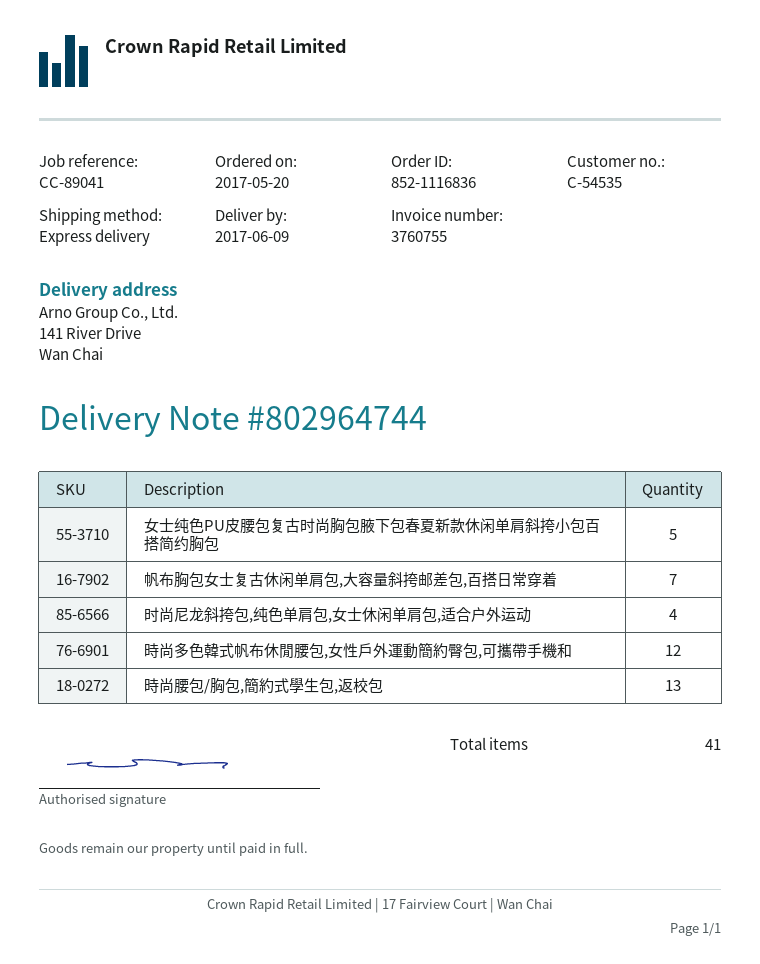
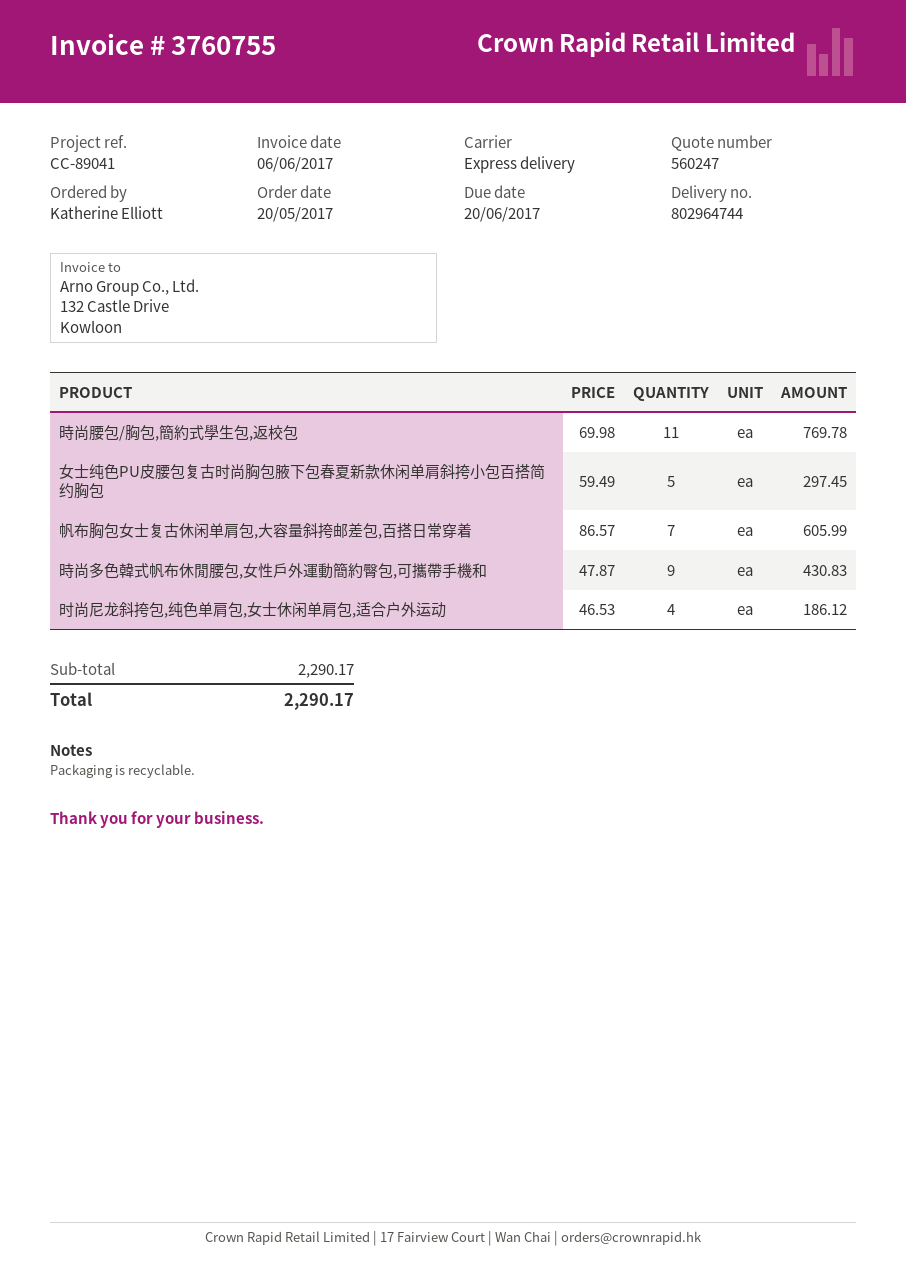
時尚多色韓式帆布休閒腰包,女性戶外運動簡約臀包,可攜帶手機和: 12 -> 9
時尚腰包/胸包,簡約式學生包,返校包: 13 -> 11

